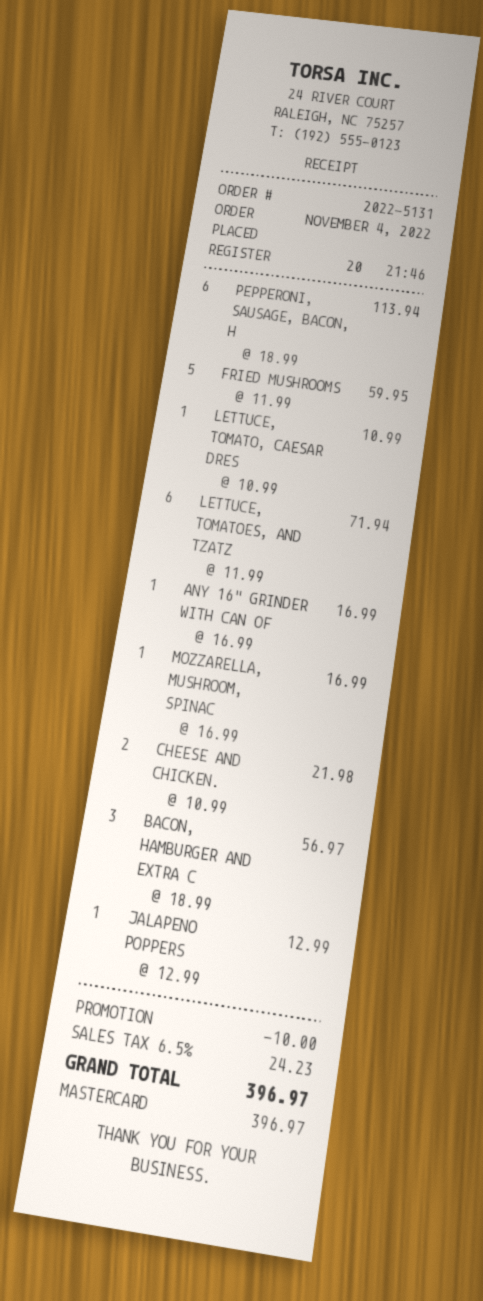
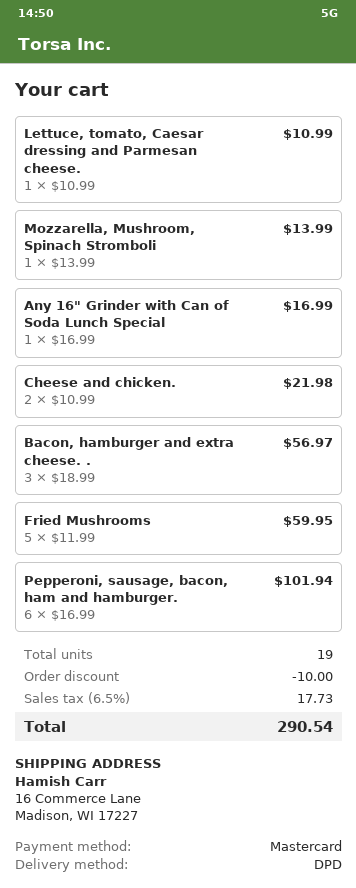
PEPPERONI, SAUSAGE, BACON, H: 6 x 18.99 = 113.94 -> 6 x 16.99 = 101.94
LETTUCE, TOMATOES, AND TZATZ: 6 x 11.99 = 71.94 -> none
MOZZARELLA, MUSHROOM, SPINAC: 1 x 16.99 = 16.99 -> 1 x 13.99 = 13.99
JALAPENO POPPERS: 1 x 12.99 = 12.99 -> none
tax: 6.5% = 24.23 -> 6.5% = 17.73
total: 396.97 -> 290.54

